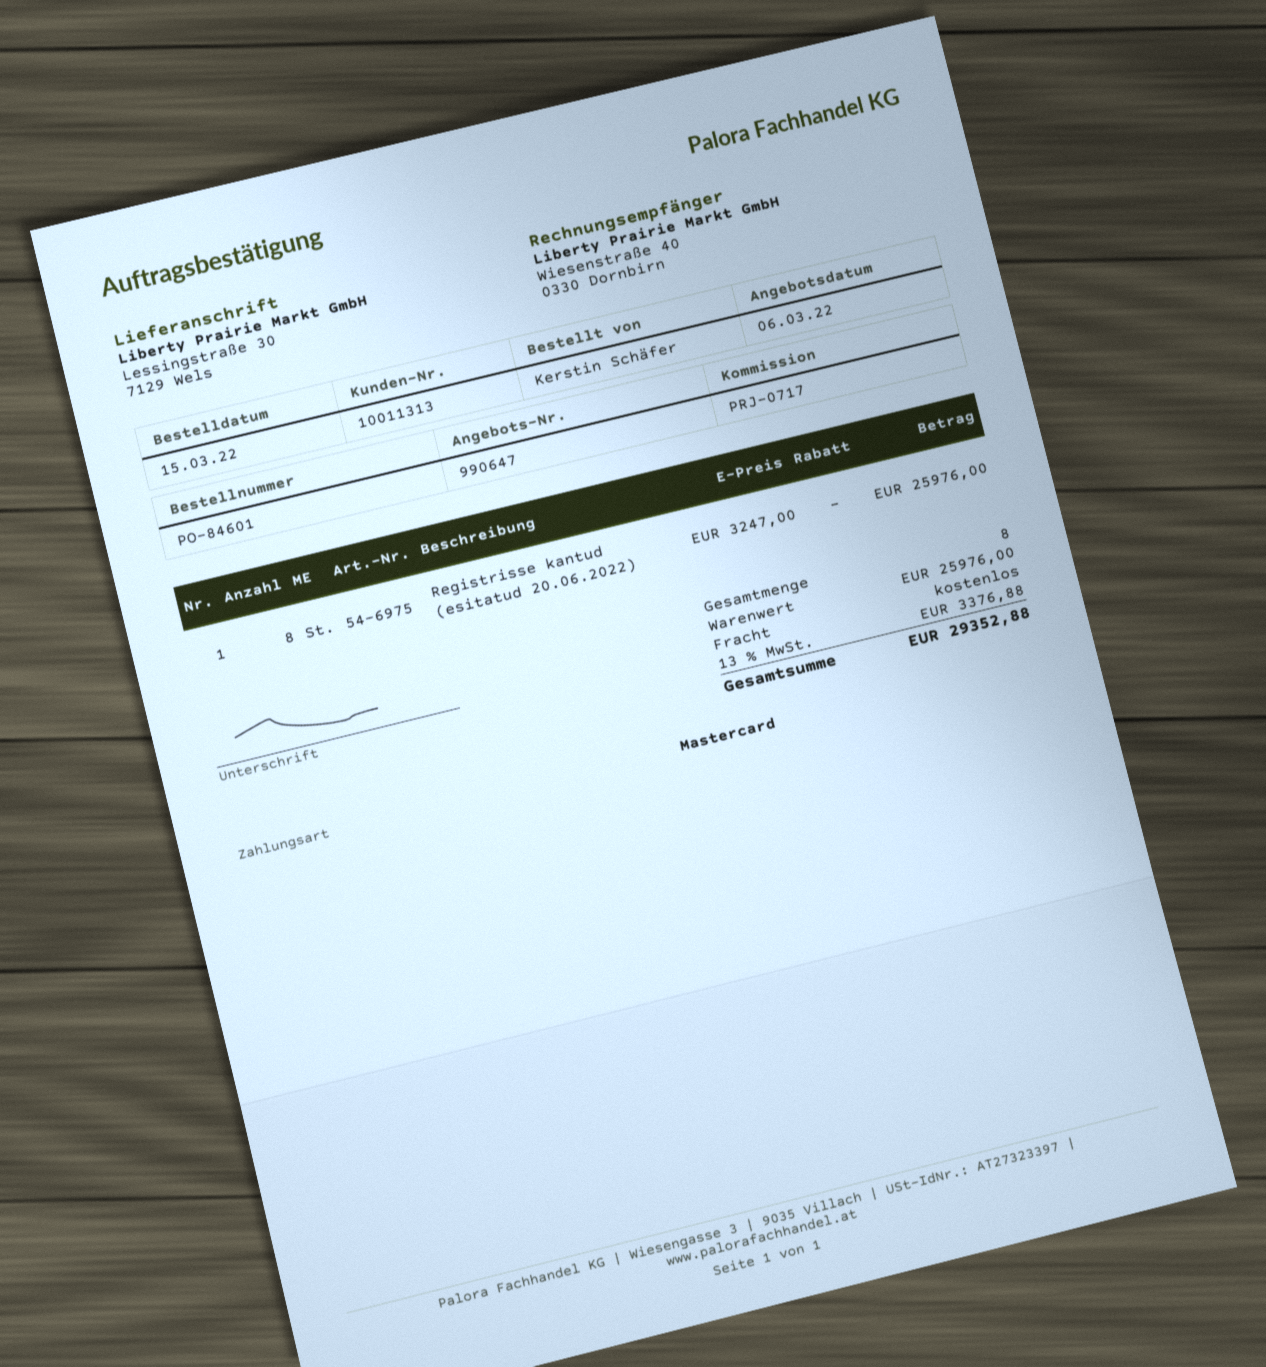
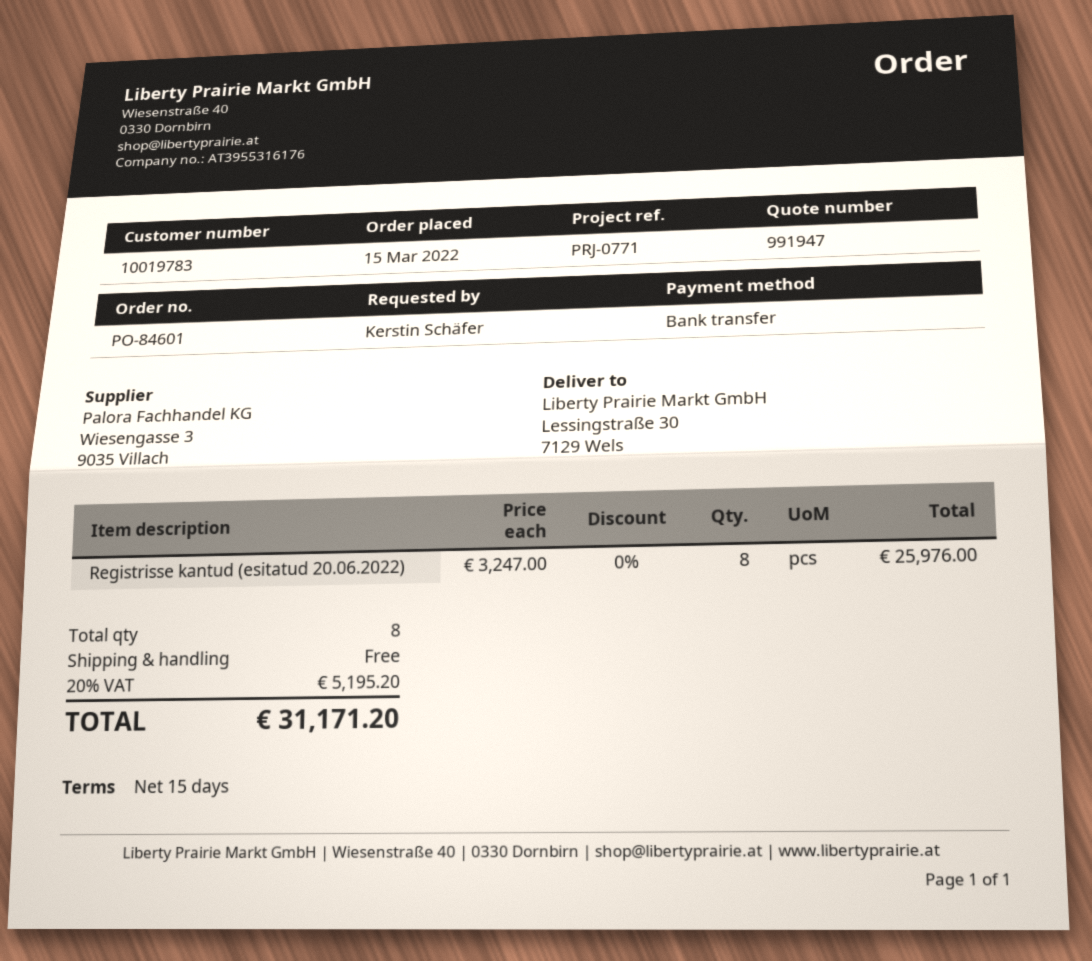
quote number: 990647 -> 991947
customer number: 10011313 -> 10019783
reference: PRJ-0717 -> PRJ-0771
payment method: Mastercard -> bank transfer
tax: 13% = 3376.88 -> 20% = 5195.20
total: 29352.88 -> 31171.20

